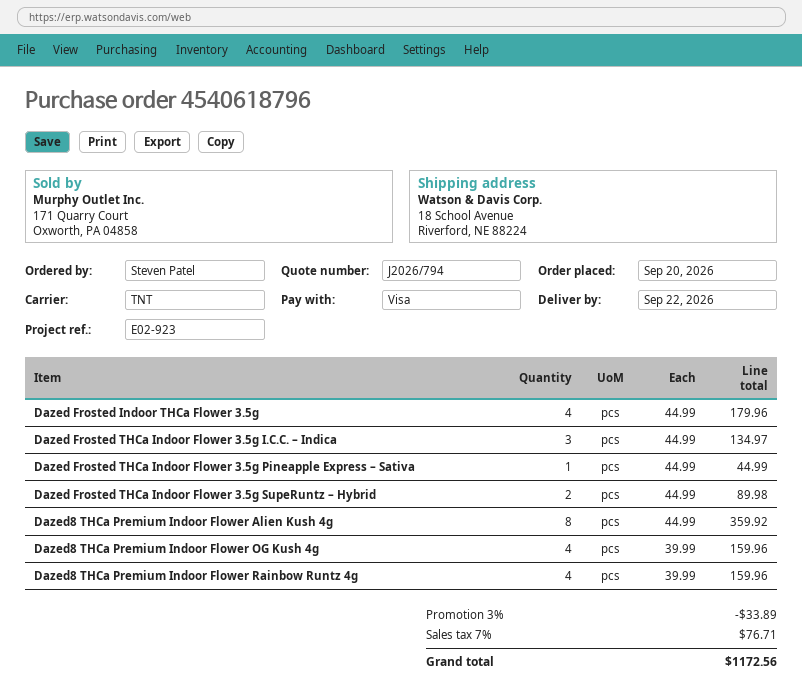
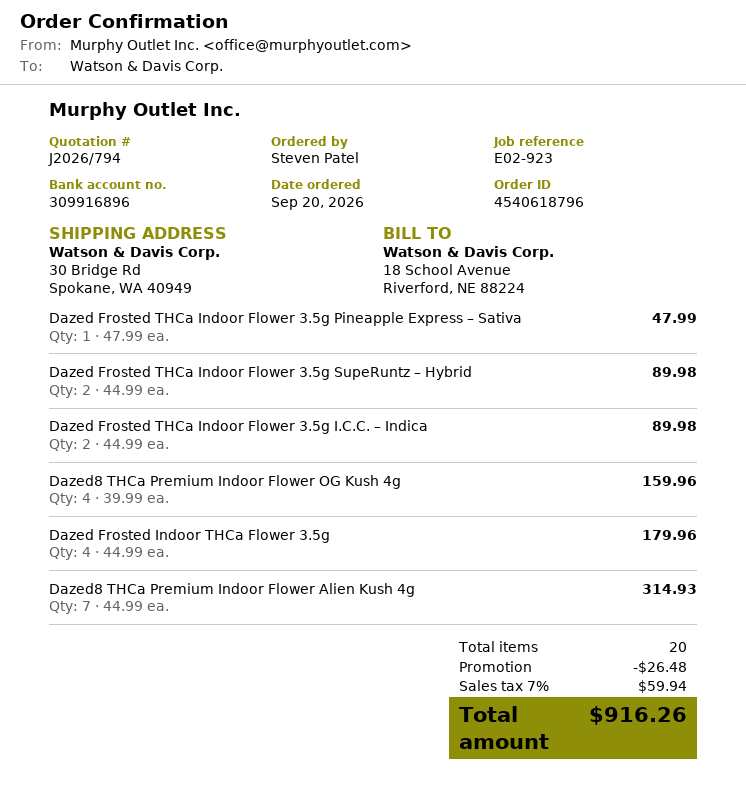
ship to: 18 School Avenue, Riverford, NE 88224 -> 30 Bridge Rd, Spokane, WA 40949
Dazed Frosted THCa Indoor Flower 3.5g I.C.C. – Indica: 3 x 44.99 = 134.97 -> 2 x 44.99 = 89.98
Dazed Frosted THCa Indoor Flower 3.5g Pineapple Express – Sativa: 1 x 44.99 = 44.99 -> 1 x 47.99 = 47.99
Dazed8 THCa Premium Indoor Flower Alien Kush 4g: 8 x 44.99 = 359.92 -> 7 x 44.99 = 314.93
Dazed8 THCa Premium Indoor Flower Rainbow Runtz 4g: 4 x 39.99 = 159.96 -> none
discount: 33.89 -> 26.48
tax: 7% = 76.71 -> 7% = 59.94
total: 1172.56 -> 916.26

